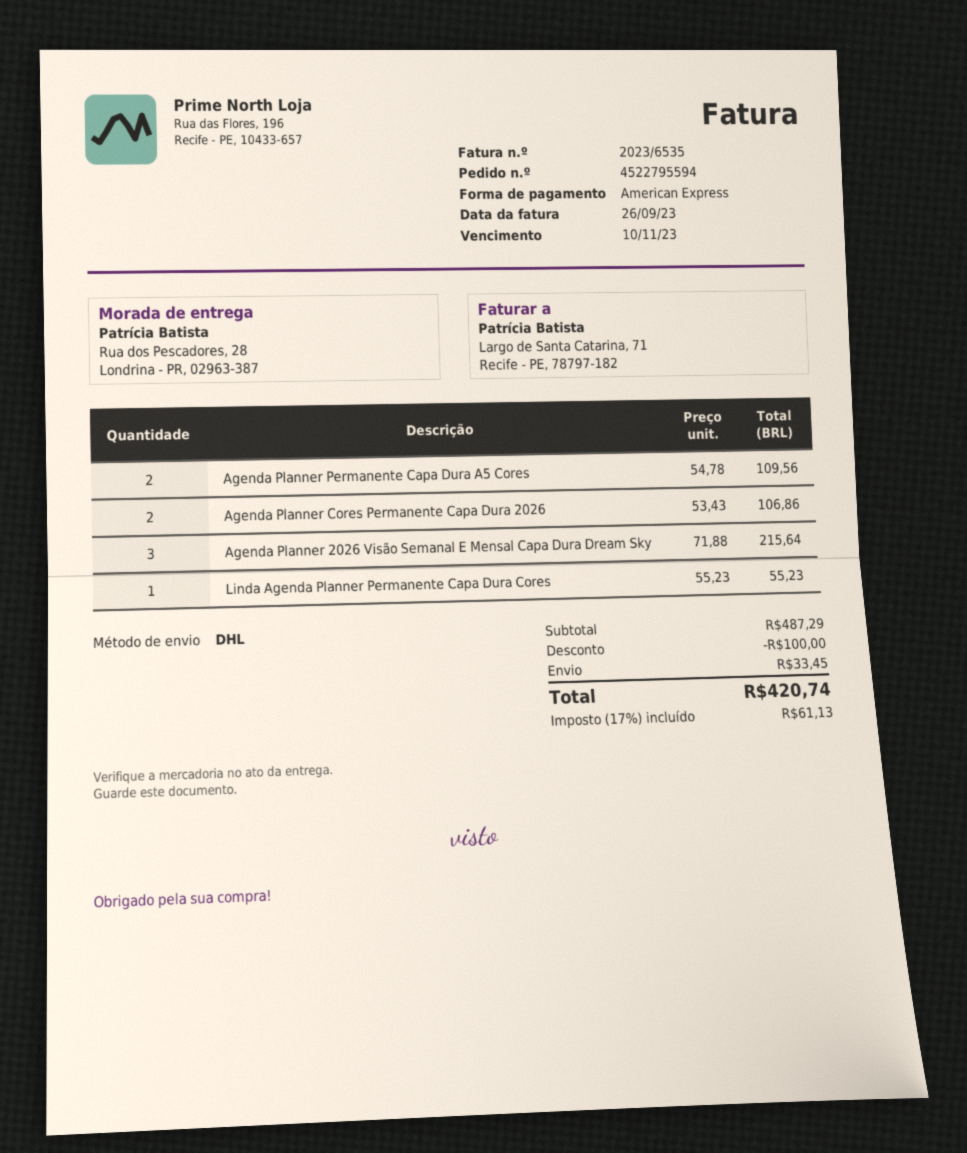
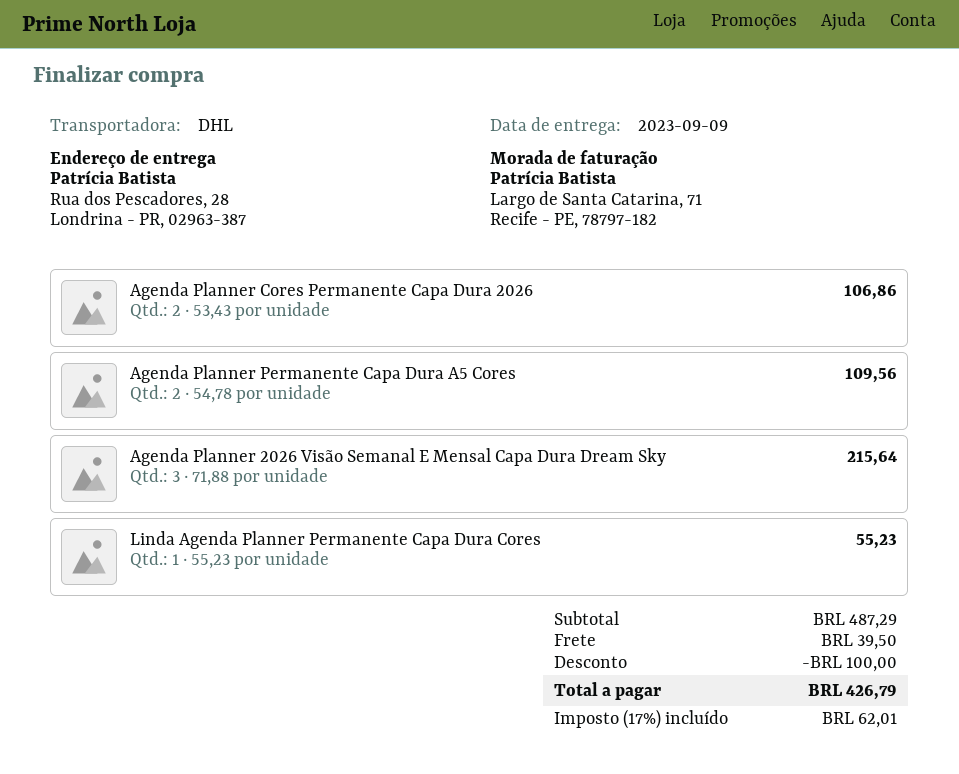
shipping: 33.45 -> 39.50
tax: 17% = 61.13 -> 17% = 62.01
total: 420.74 -> 426.79

